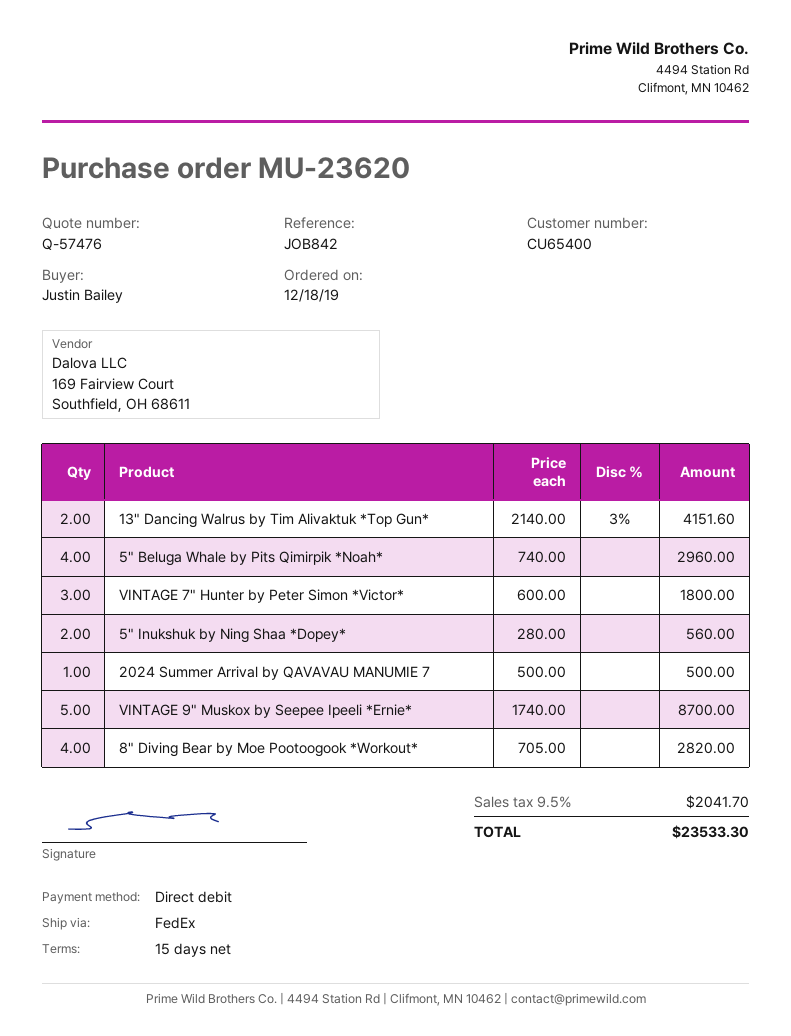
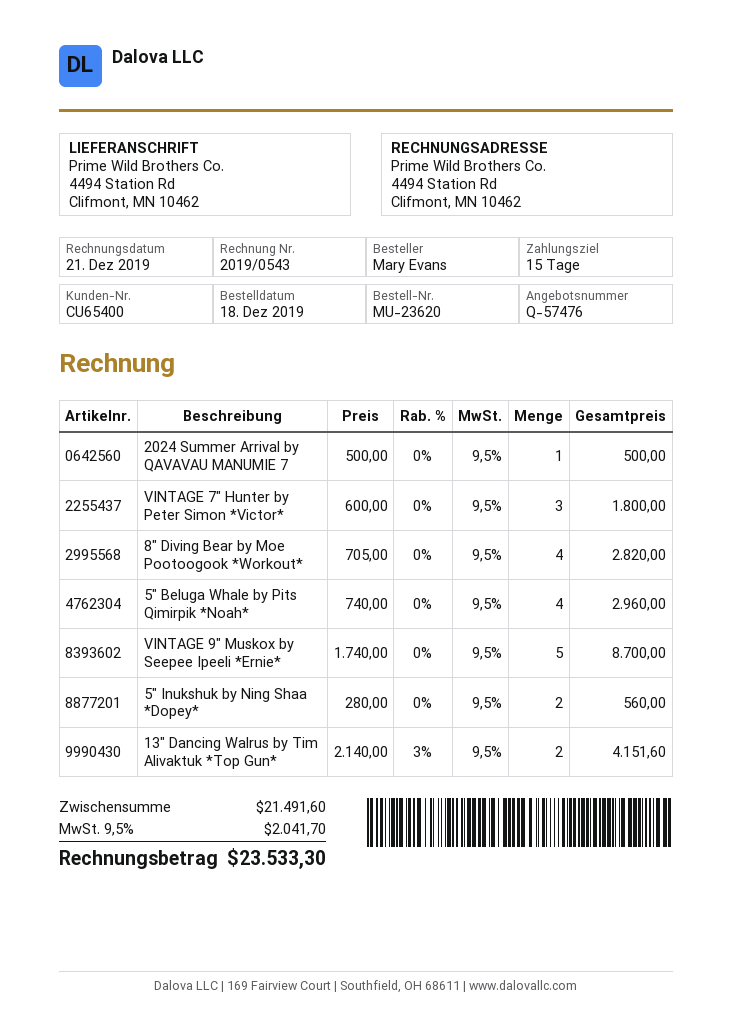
ordered by: Justin Bailey -> Mary Evans

